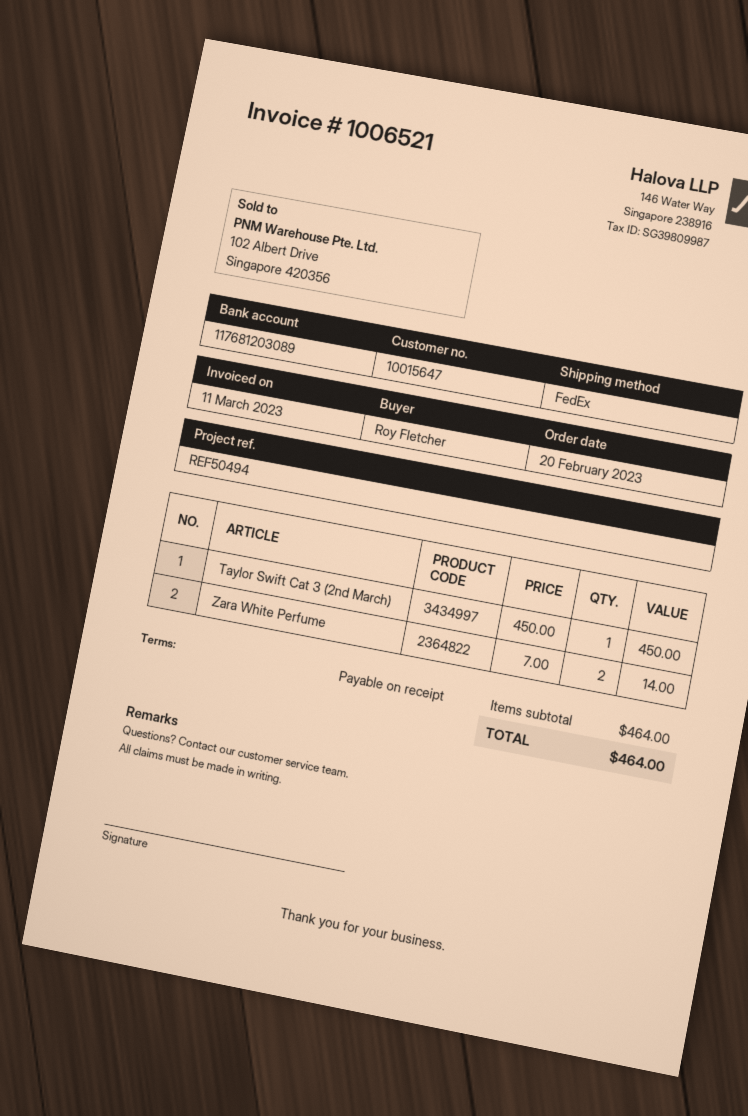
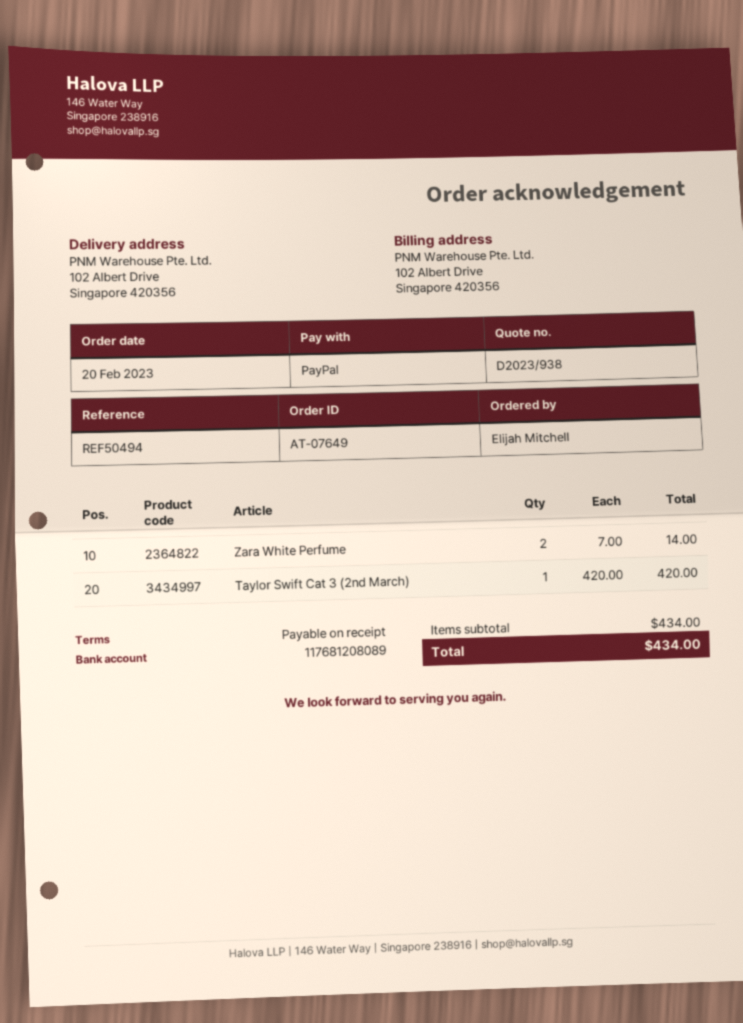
ordered by: Roy Fletcher -> Elijah Mitchell
bank account: 117681203089 -> 117681208089
Taylor Swift Cat 3 (2nd March): 1 x 450.00 = 450.00 -> 1 x 420.00 = 420.00
subtotal: 464.00 -> 434.00
total: 464.00 -> 434.00

